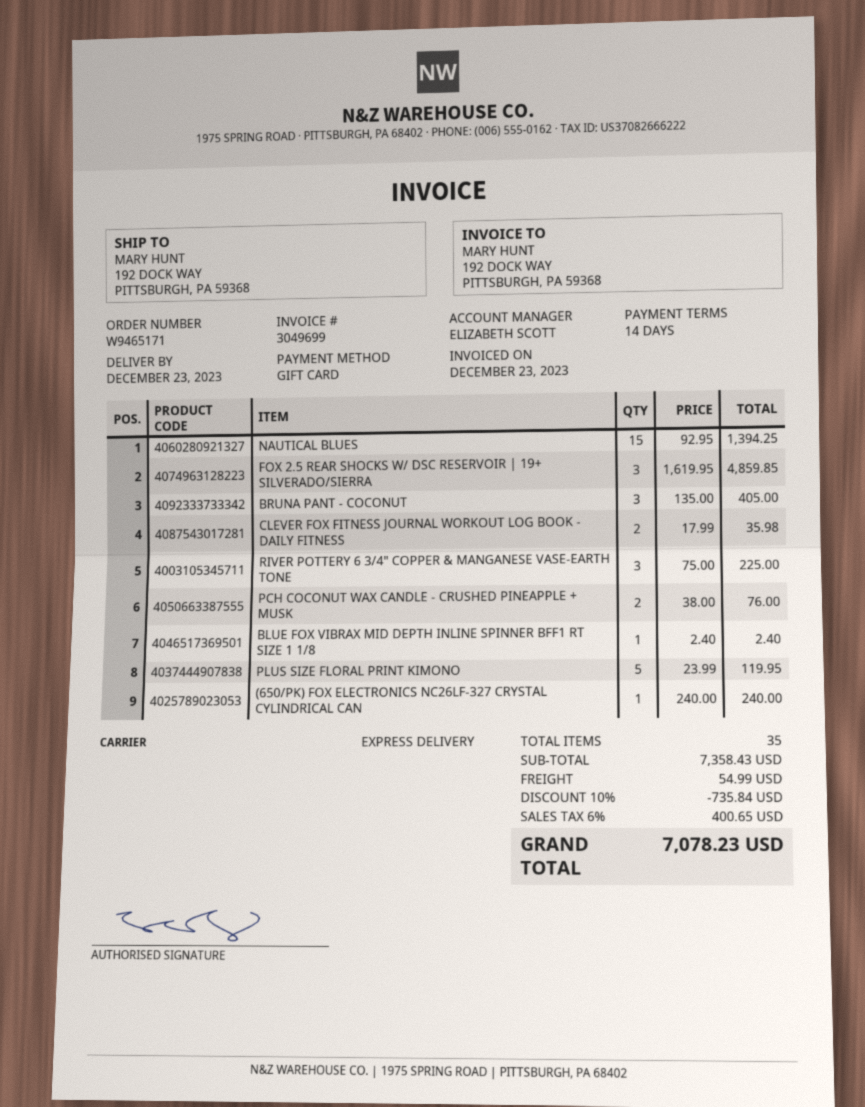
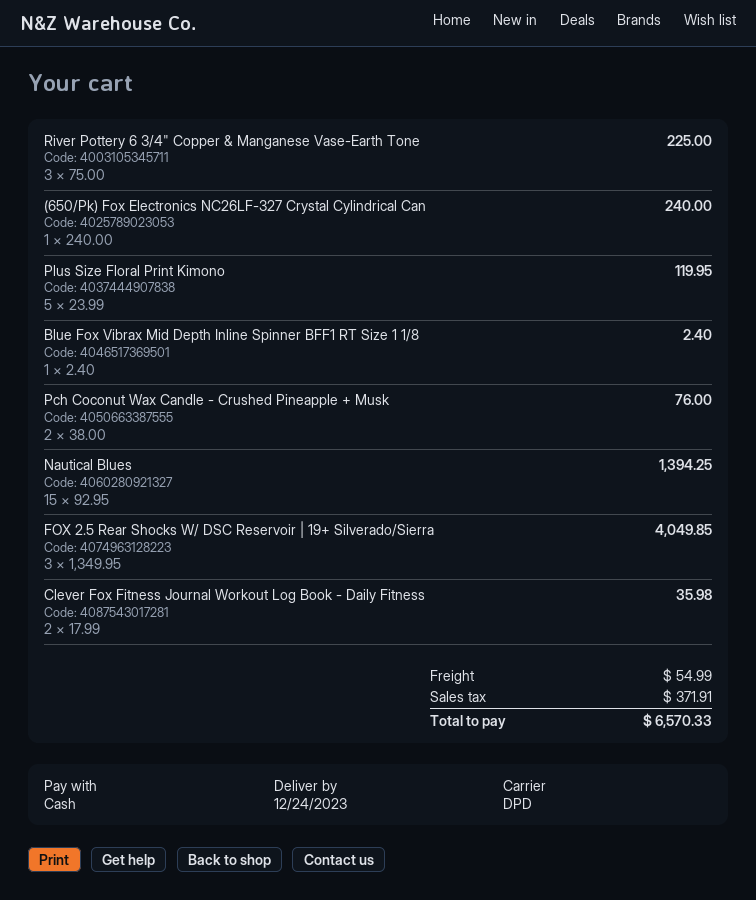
delivery date: 2023-12-23 -> 2023-12-24
payment method: gift card -> cash
shipping method: express -> DPD
FOX 2.5 REAR SHOCKS W/ DSC RESERVOIR | 19+ SILVERADO/SIERRA: 3 x 1619.95 = 4859.85 -> 3 x 1349.95 = 4049.85
BRUNA PANT - COCONUT: 3 x 135.00 = 405.00 -> none
discount: 10% = 735.84 -> none
tax: 400.65 -> 371.91
total: 7078.23 -> 6570.33

